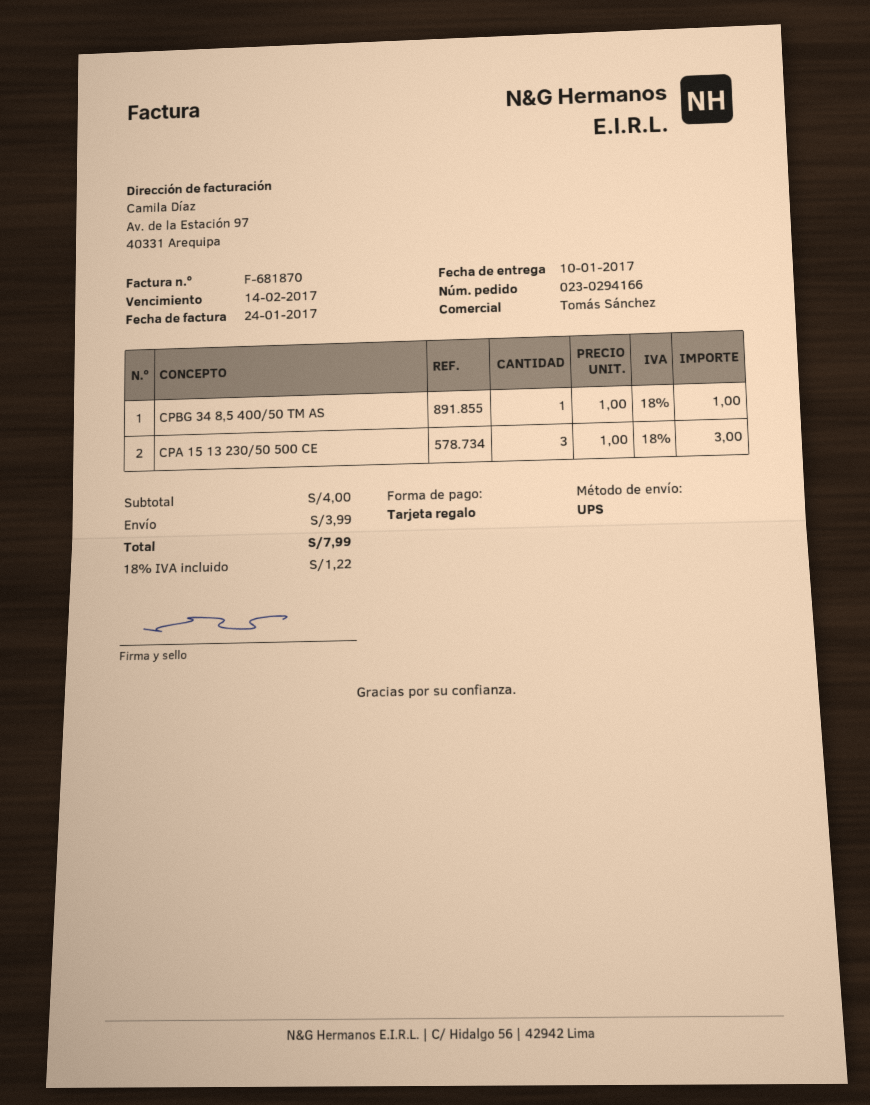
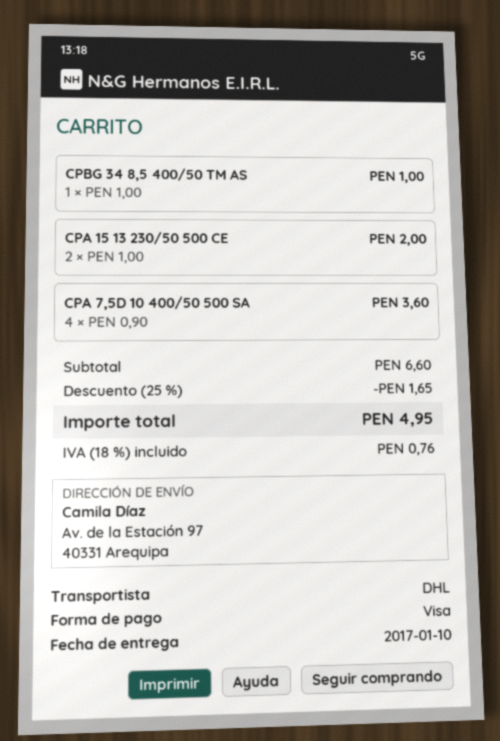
payment method: gift card -> Visa
shipping method: UPS -> DHL
CPA 15 13 230/50 500 CE: 3 x 1.00 = 3.00 -> 2 x 1.00 = 2.00
CPA 7,5D 10 400/50 500 SA: none -> 4 x 0.90 = 3.60
subtotal: 4.00 -> 6.60
discount: none -> 25% = 1.65
shipping: 3.99 -> none
tax: 18% = 1.22 -> 18% = 0.76
total: 7.99 -> 4.95

